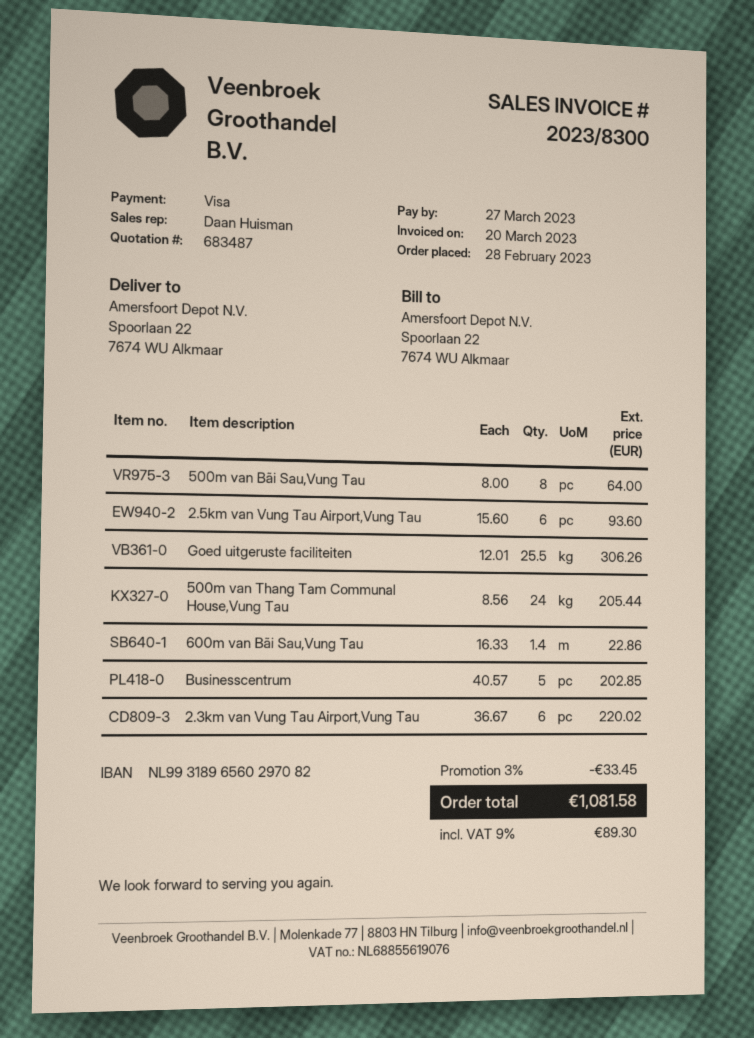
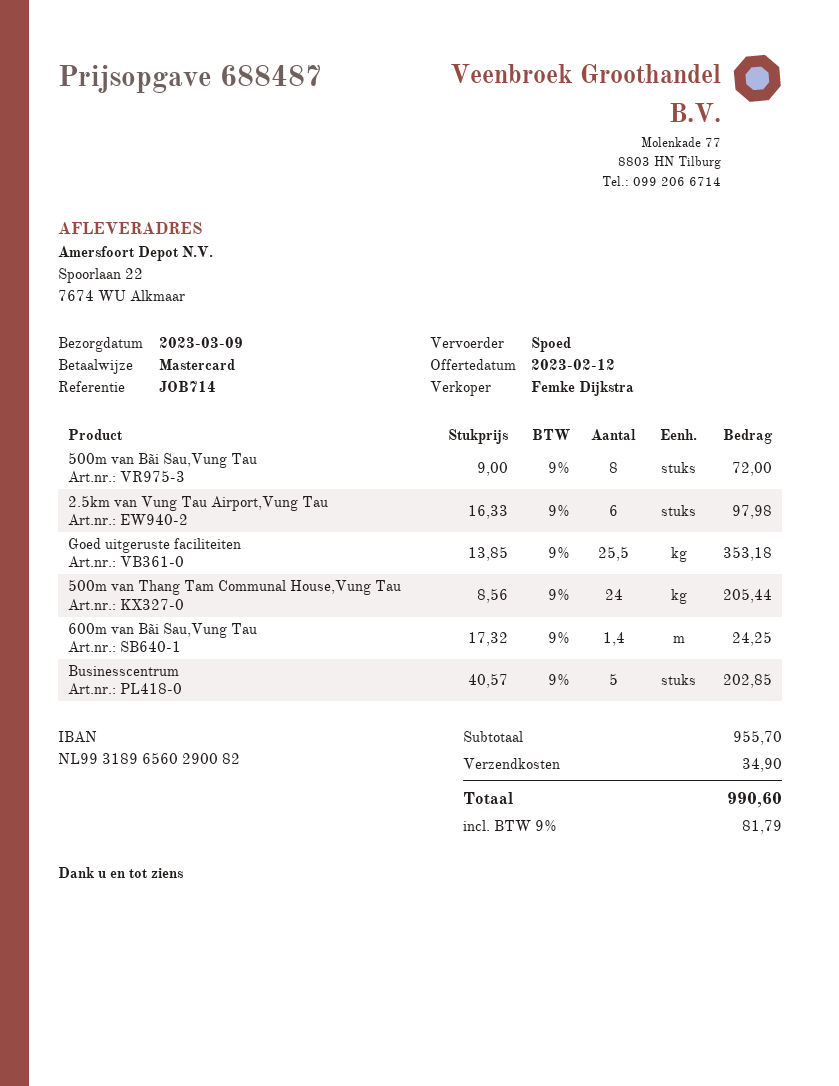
quote number: 683487 -> 688487
sales rep: Daan Huisman -> Femke Dijkstra
payment method: Visa -> Mastercard
bank account: NL9931896560297082 -> NL9931896560290082
500m van Bãi Sau,Vung Tau: 8 x 8.00 = 64.00 -> 8 x 9.00 = 72.00
2.5km van Vung Tau Airport,Vung Tau: 6 x 15.60 = 93.60 -> 6 x 16.33 = 97.98
Goed uitgeruste faciliteiten: 25.5 x 12.01 = 306.26 -> 25.5 x 13.85 = 353.18
600m van Bãi Sau,Vung Tau: 1.4 x 16.33 = 22.86 -> 1.4 x 17.32 = 24.25
2.3km van Vung Tau Airport,Vung Tau: 6 x 36.67 = 220.02 -> none
discount: 3% = 33.45 -> none
shipping: none -> 34.90
tax: 9% = 89.30 -> 9% = 81.79
total: 1081.58 -> 990.60

